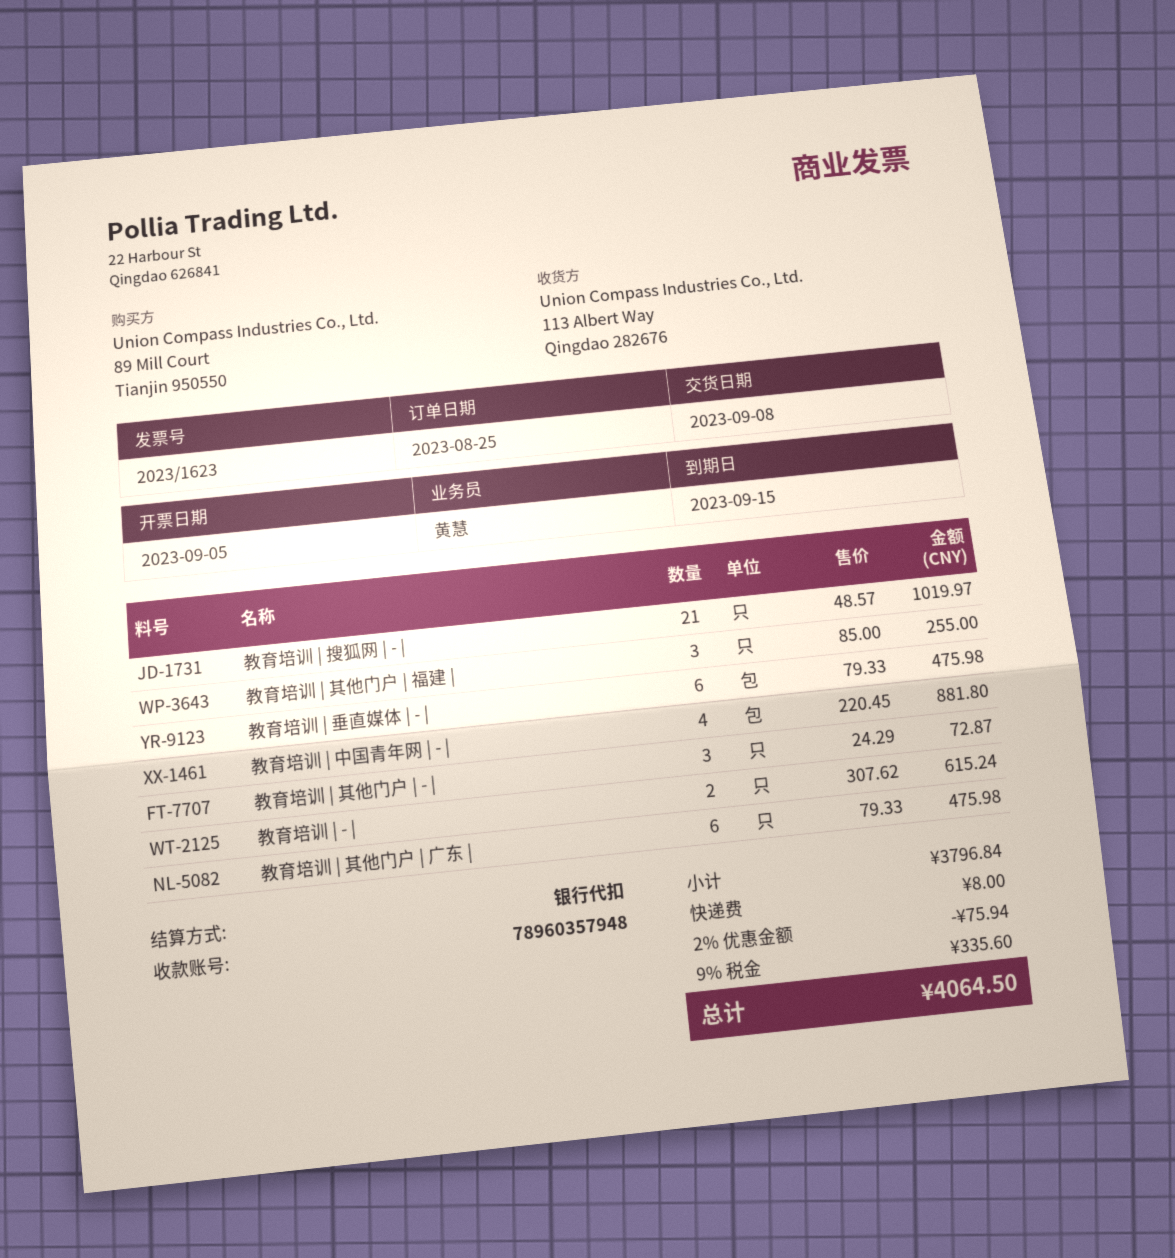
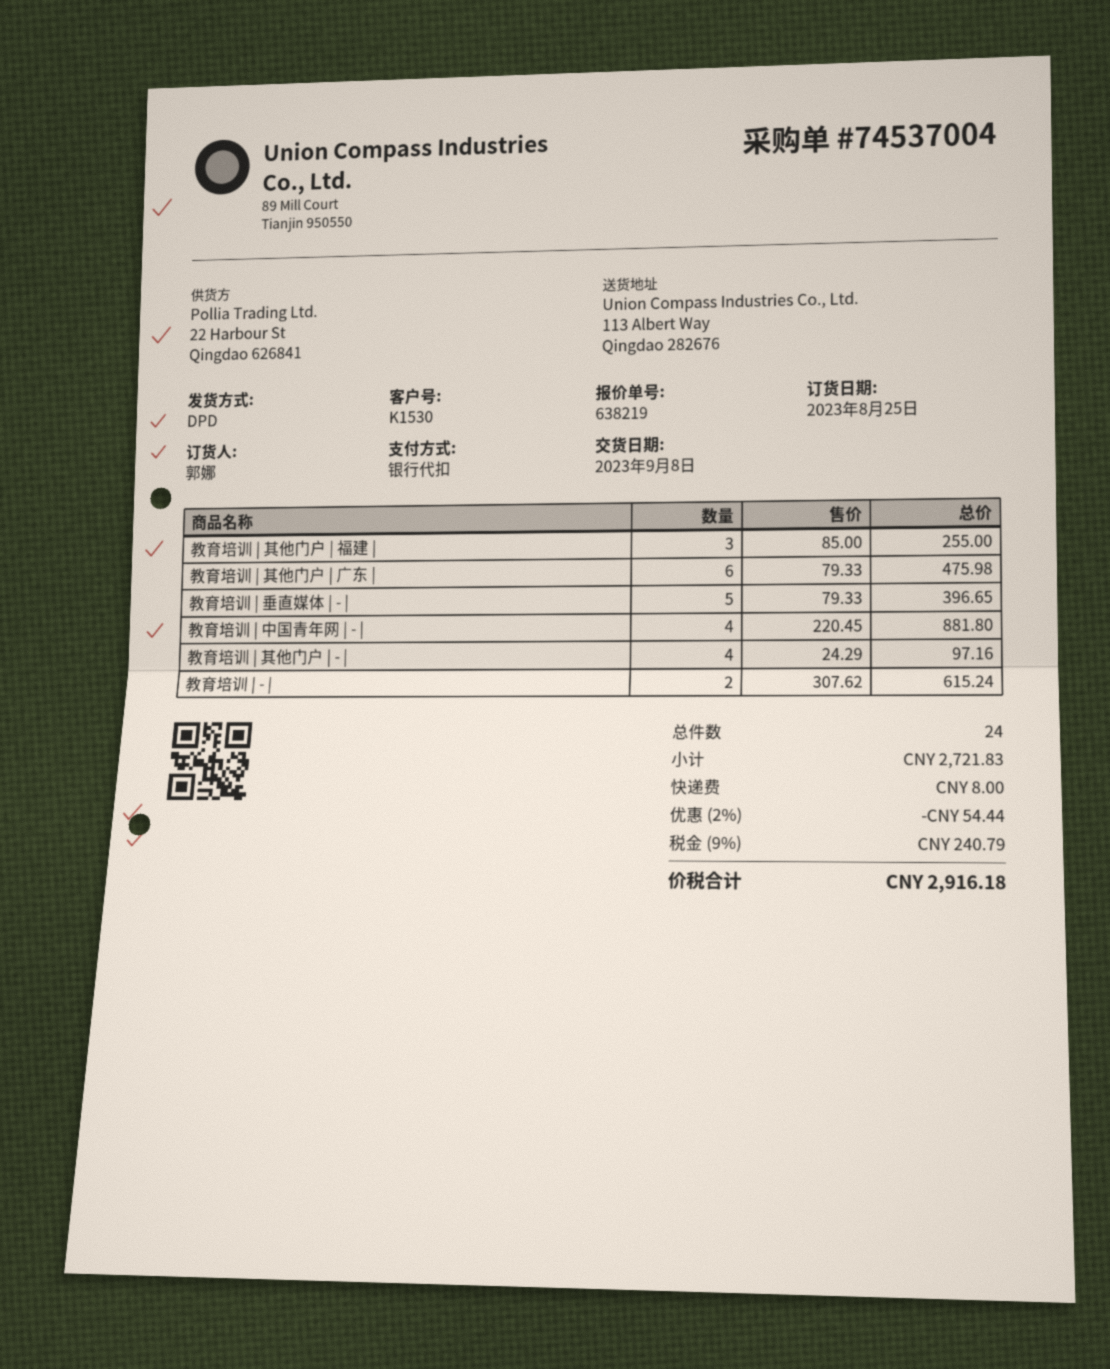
教育培训 | 搜狐网 | - |: 21 x 48.57 = 1019.97 -> none
教育培训 | 垂直媒体 | - |: 6 x 79.33 = 475.98 -> 5 x 79.33 = 396.65
教育培训 | 其他门户 | - |: 3 x 24.29 = 72.87 -> 4 x 24.29 = 97.16
subtotal: 3796.84 -> 2721.83
discount: 2% = 75.94 -> 2% = 54.44
tax: 9% = 335.60 -> 9% = 240.79
total: 4064.50 -> 2916.18

